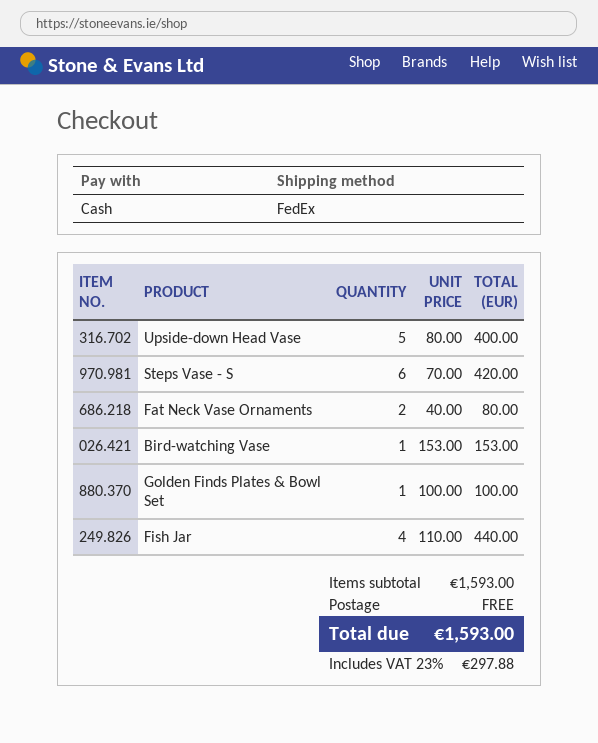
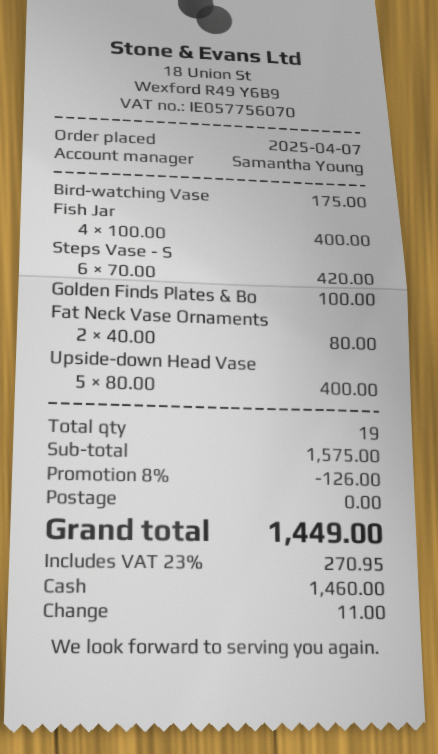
Bird-watching Vase: 1 x 153.00 = 153.00 -> 1 x 175.00 = 175.00
Fish Jar: 4 x 110.00 = 440.00 -> 4 x 100.00 = 400.00
subtotal: 1593.00 -> 1575.00
discount: none -> 8% = 126.00
tax: 23% = 297.88 -> 23% = 270.95
total: 1593.00 -> 1449.00

